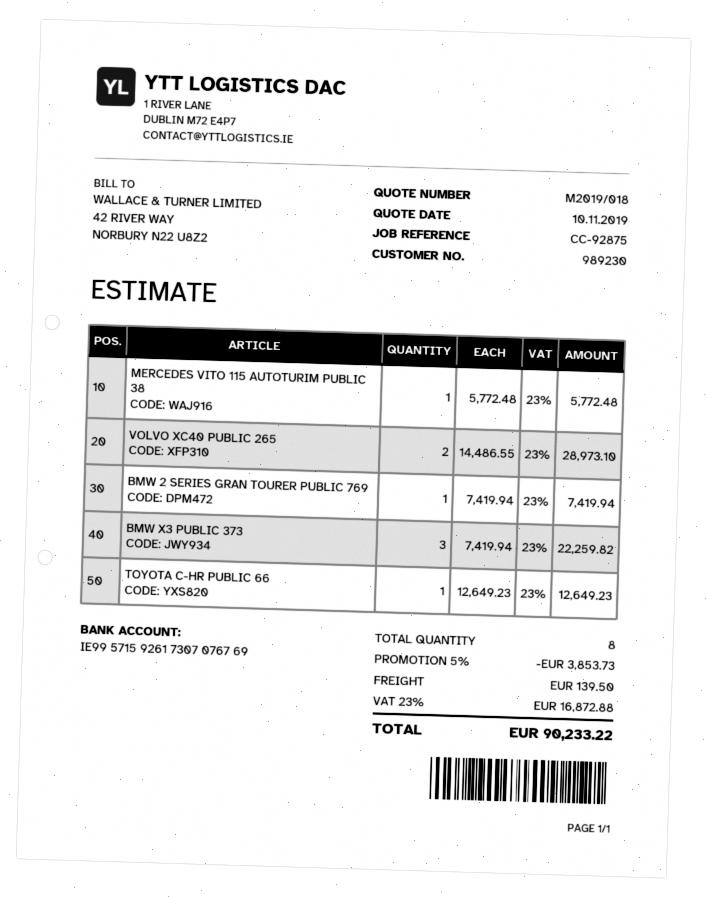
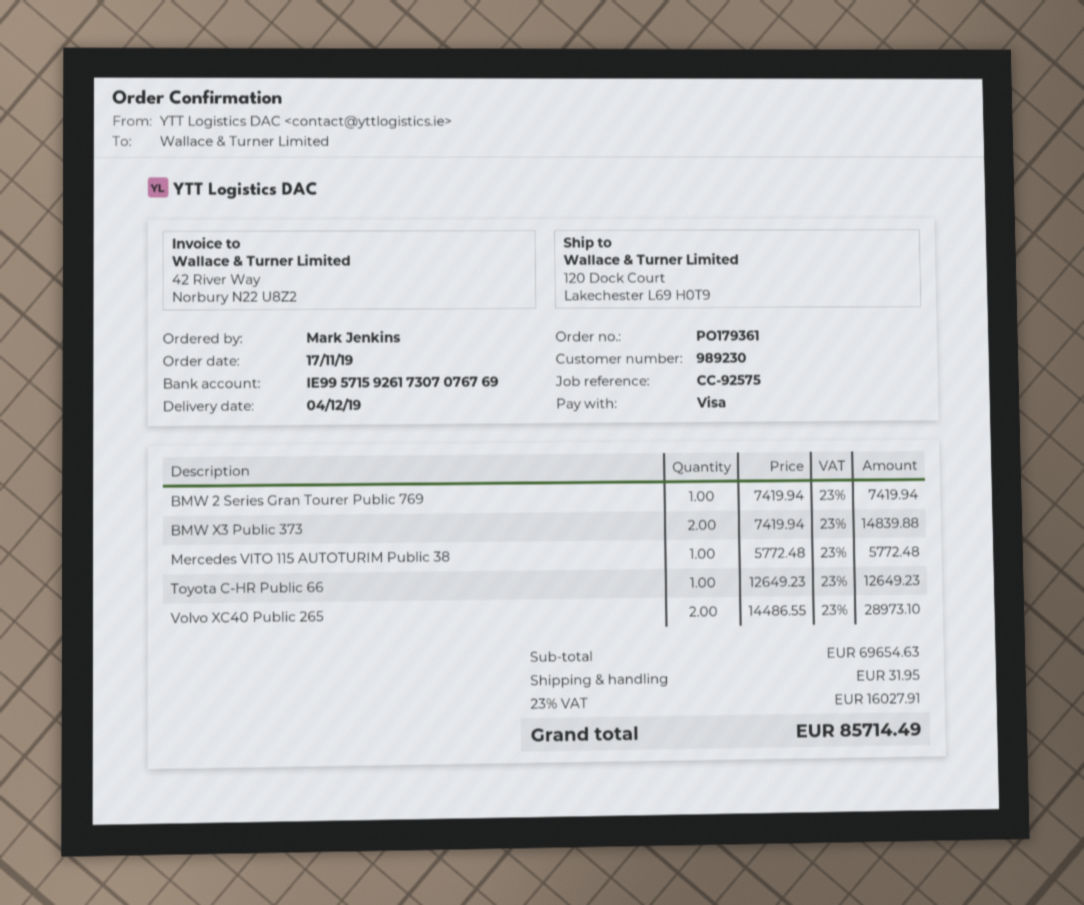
reference: CC-92875 -> CC-92575
BMW X3 PUBLIC 373: 3 x 7419.94 = 22259.82 -> 2 x 7419.94 = 14839.88
discount: 5% = 3853.73 -> none
shipping: 139.50 -> 31.95
tax: 23% = 16872.88 -> 23% = 16027.91
total: 90233.22 -> 85714.49

